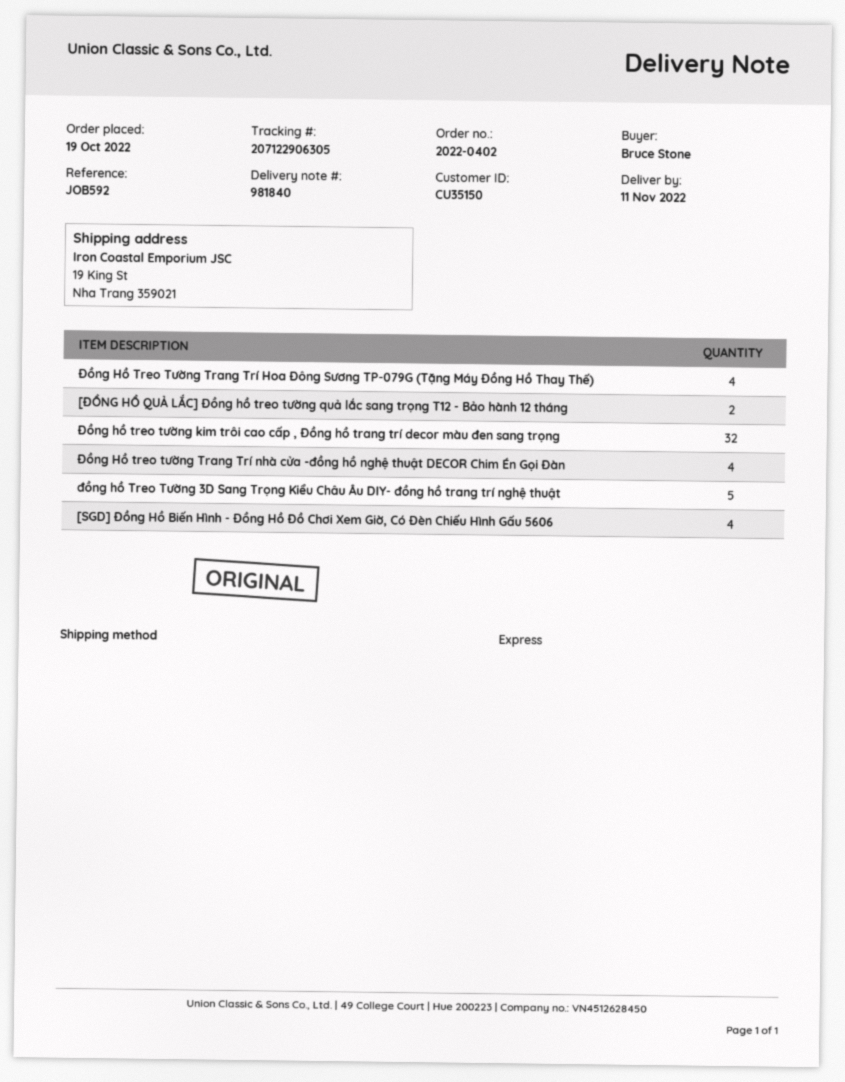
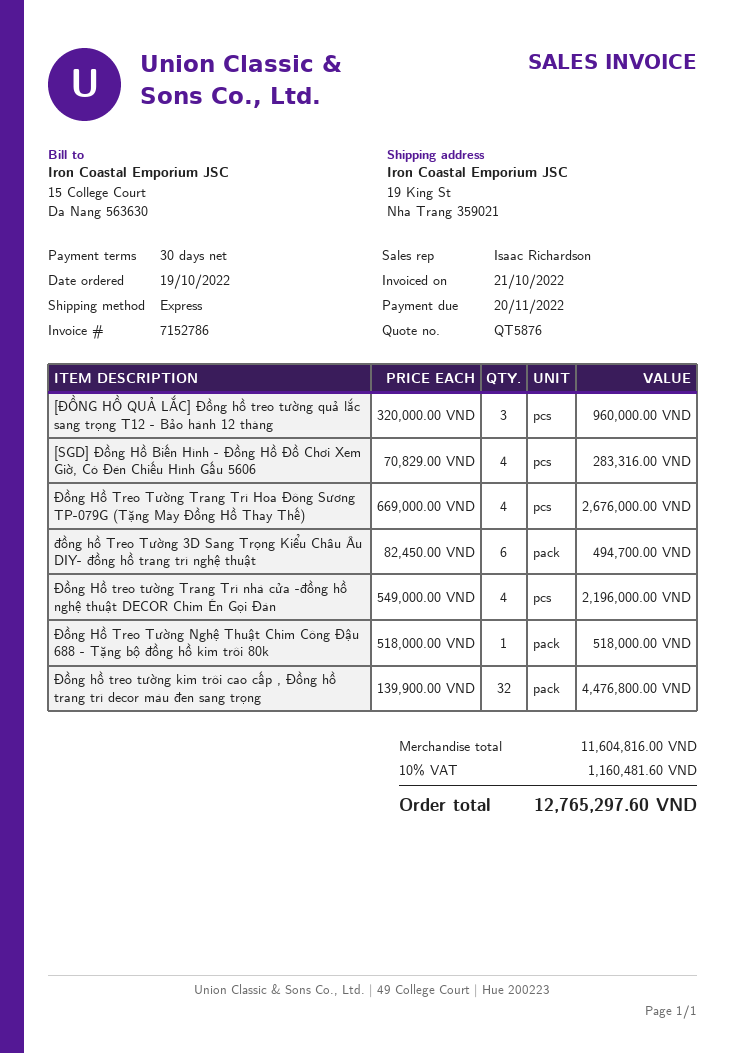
[ĐỒNG HỒ QUẢ LẮC] Đồng hồ treo tường quả lắc sang trọng T12 - Bảo hành 12 tháng: 2 -> 3
đồng hồ Treo Tường 3D Sang Trọng Kiểu Châu Âu DIY- đồng hồ trang trí nghệ thuật: 5 -> 6
Đồng Hồ Treo Tường Nghệ Thuật Chim Công Đậu 688 - Tặng bộ đồng hồ kim trôi 80k: none -> 1

